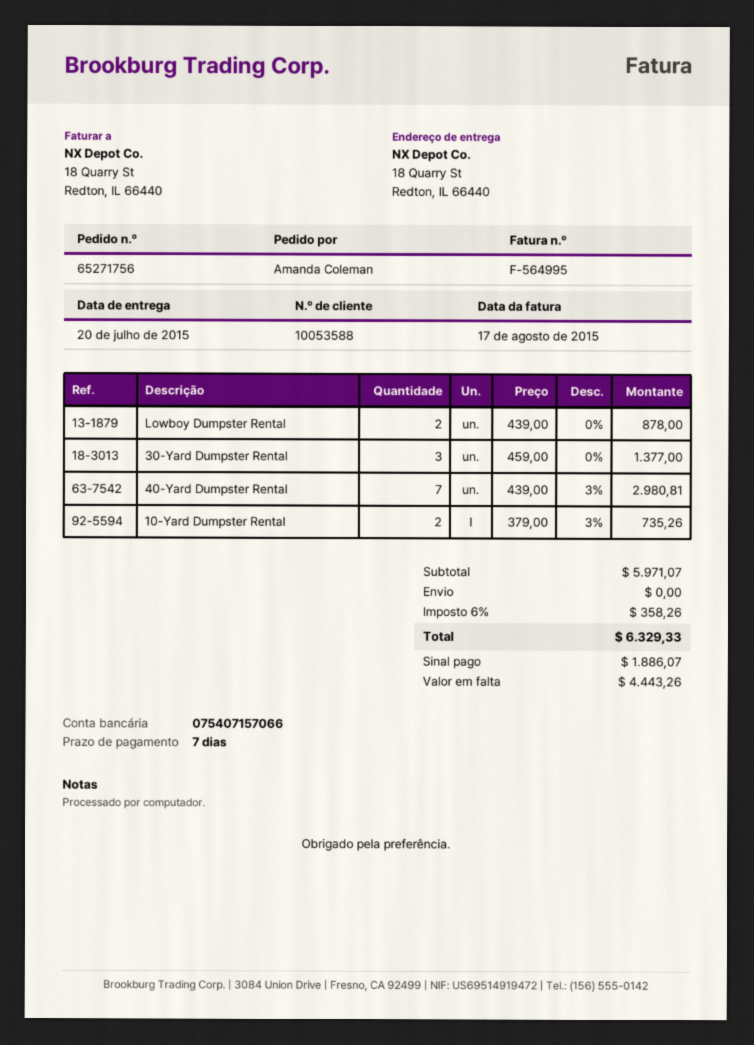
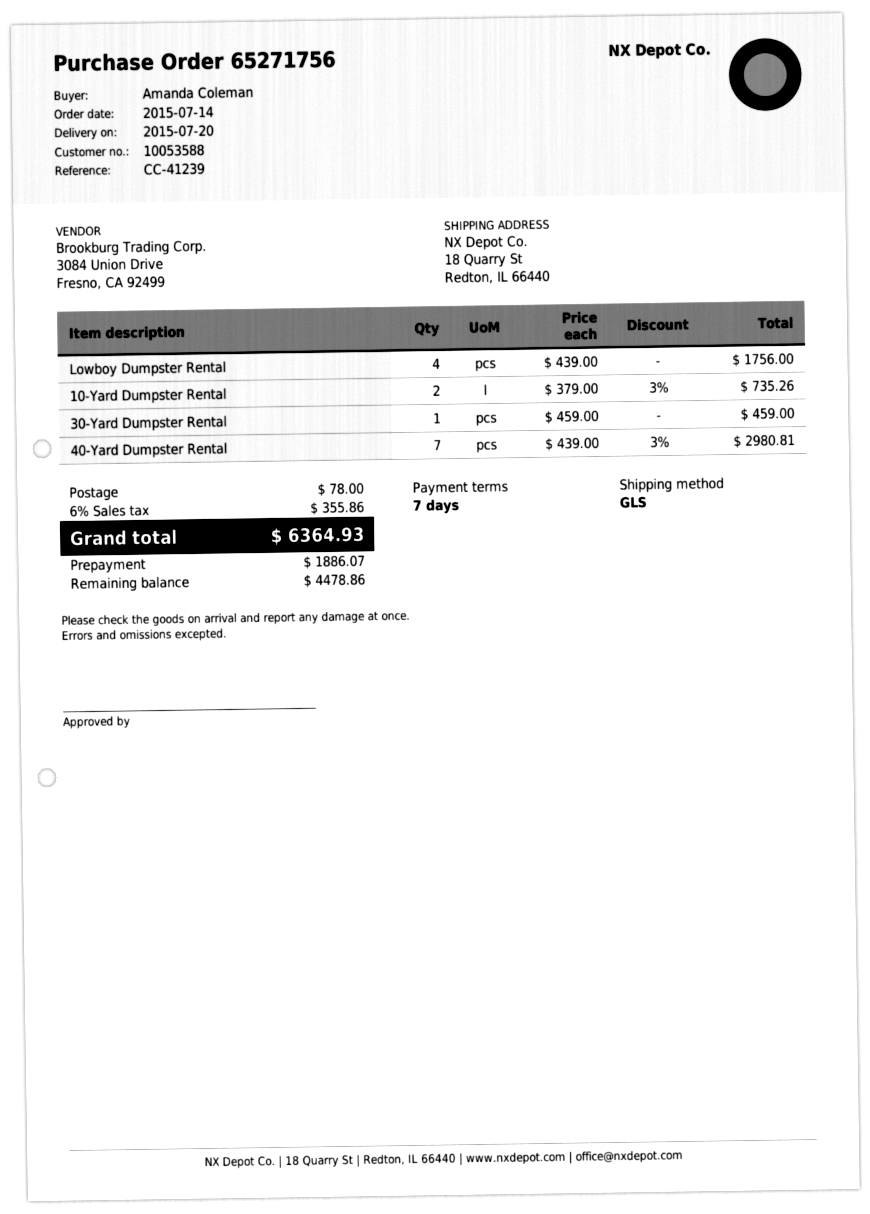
Lowboy Dumpster Rental: 2 x 439.00 = 878.00 -> 4 x 439.00 = 1756.00
30-Yard Dumpster Rental: 3 x 459.00 = 1377.00 -> 1 x 459.00 = 459.00
shipping: 0.00 -> 78.00
tax: 6% = 358.26 -> 6% = 355.86
total: 6329.33 -> 6364.93
balance: 4443.26 -> 4478.86

